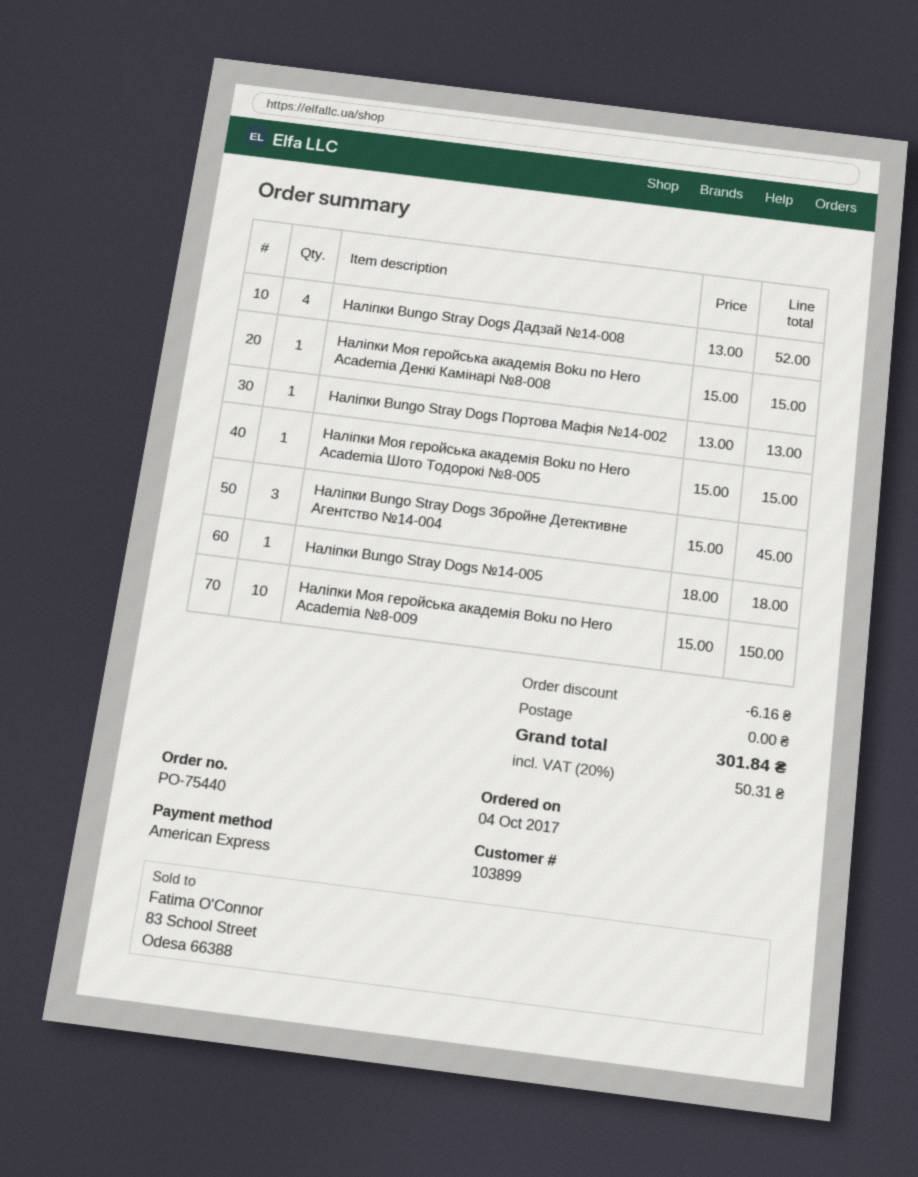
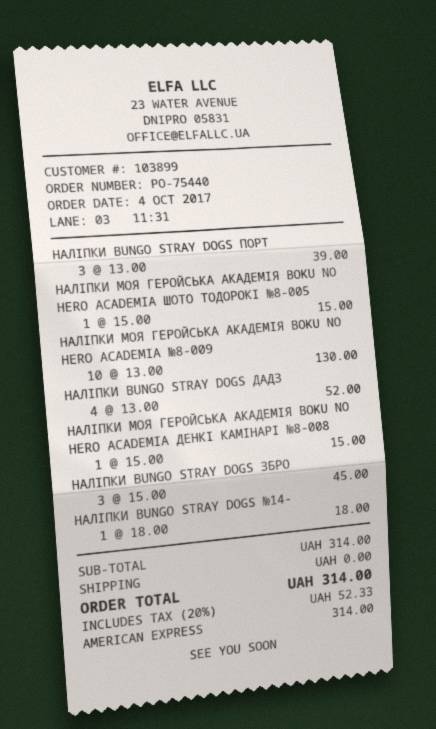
Наліпки Bungo Stray Dogs Портова Мафія №14-002: 1 x 13.00 = 13.00 -> 3 x 13.00 = 39.00
Наліпки Моя геройська академія Boku no Hero Academia №8-009: 10 x 15.00 = 150.00 -> 10 x 13.00 = 130.00
discount: 6.16 -> none
tax: 20% = 50.31 -> 20% = 52.33
total: 301.84 -> 314.00

